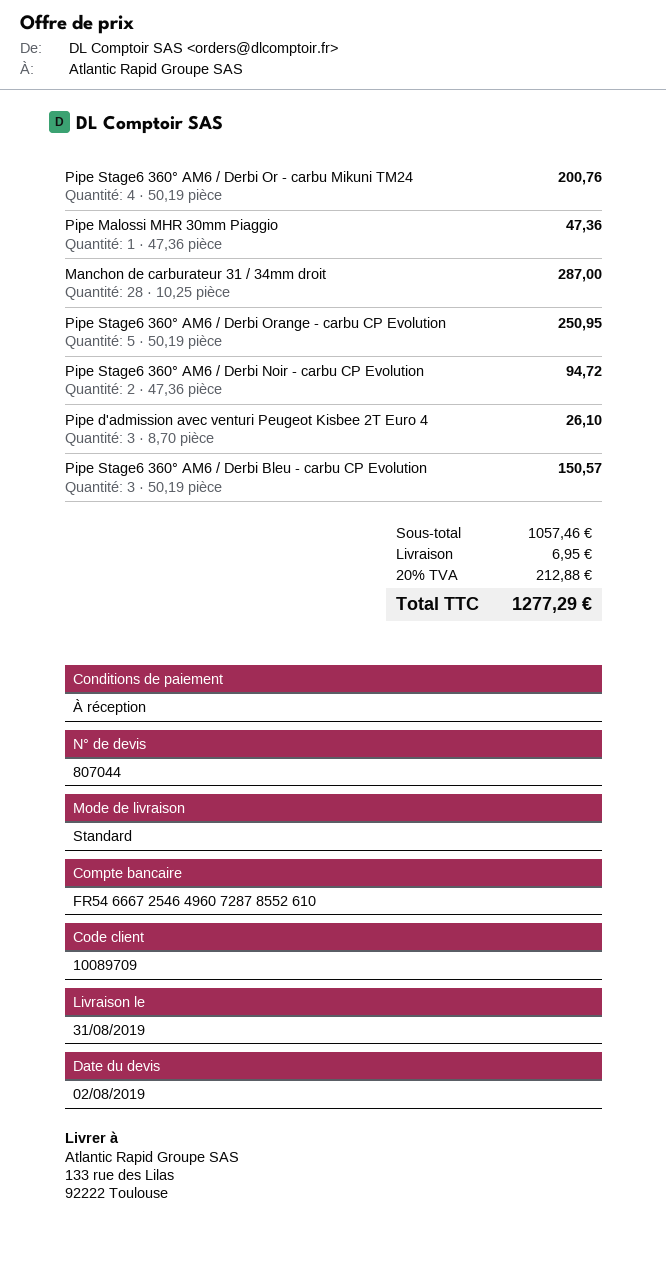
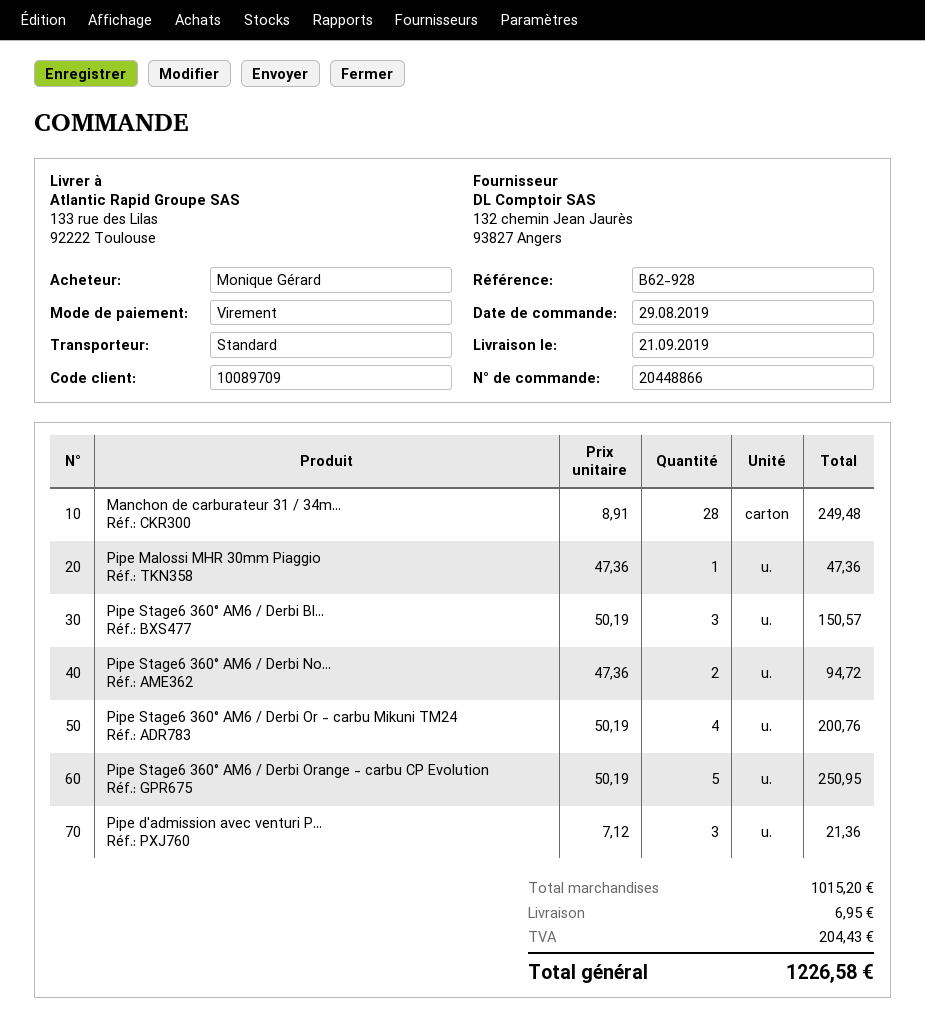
delivery date: 2019-08-31 -> 2019-09-21
Manchon de carburateur 31 / 34mm droit: 28 x 10.25 = 287.00 -> 28 x 8.91 = 249.48
Pipe d'admission avec venturi Peugeot Kisbee 2T Euro 4: 3 x 8.70 = 26.10 -> 3 x 7.12 = 21.36
subtotal: 1057.46 -> 1015.20
tax: 212.88 -> 204.43
total: 1277.29 -> 1226.58

